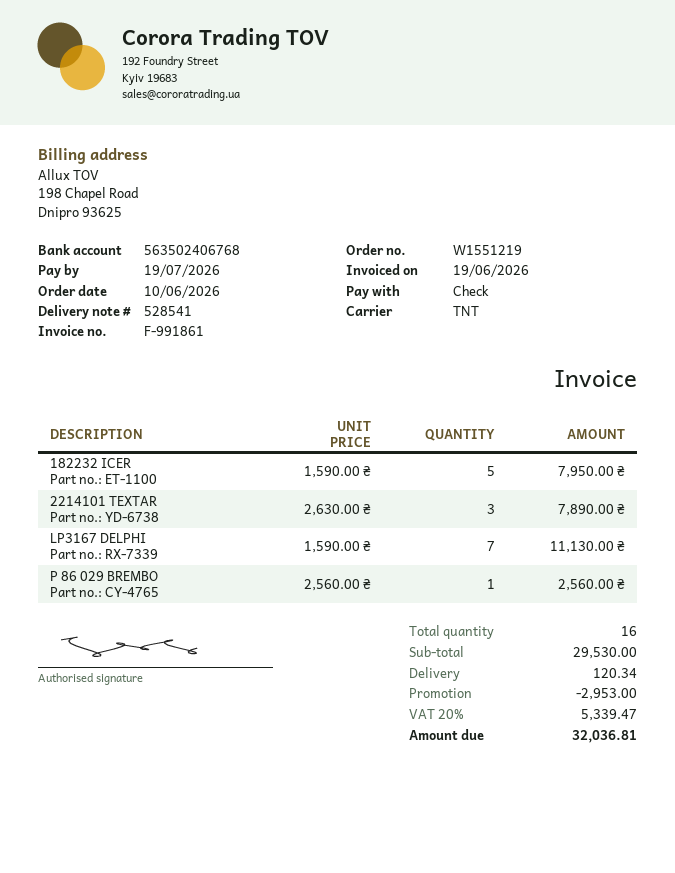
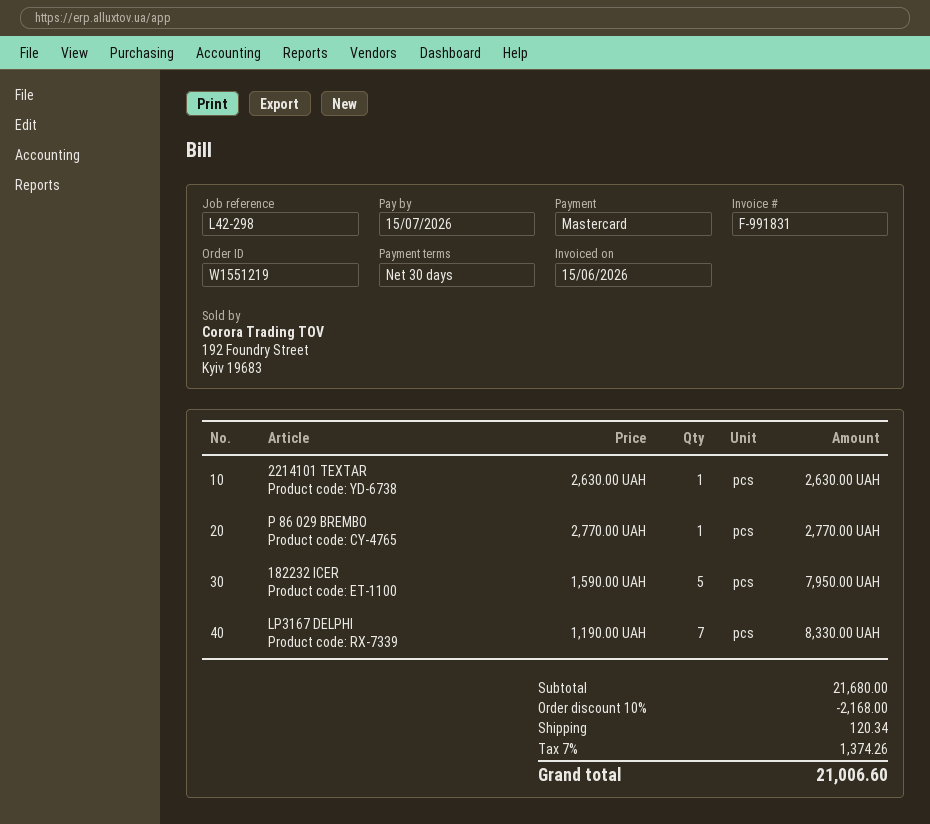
invoice number: F-991861 -> F-991831
invoice date: 2026-06-19 -> 2026-06-15
due date: 2026-07-19 -> 2026-07-15
payment method: cheque -> Mastercard
2214101 TEXTAR: 3 x 2630.00 = 7890.00 -> 1 x 2630.00 = 2630.00
LP3167 DELPHI: 7 x 1590.00 = 11130.00 -> 7 x 1190.00 = 8330.00
P 86 029 BREMBO: 1 x 2560.00 = 2560.00 -> 1 x 2770.00 = 2770.00
subtotal: 29530.00 -> 21680.00
discount: 2953.00 -> 2168.00
tax: 20% = 5339.47 -> 7% = 1374.26
total: 32036.81 -> 21006.60

